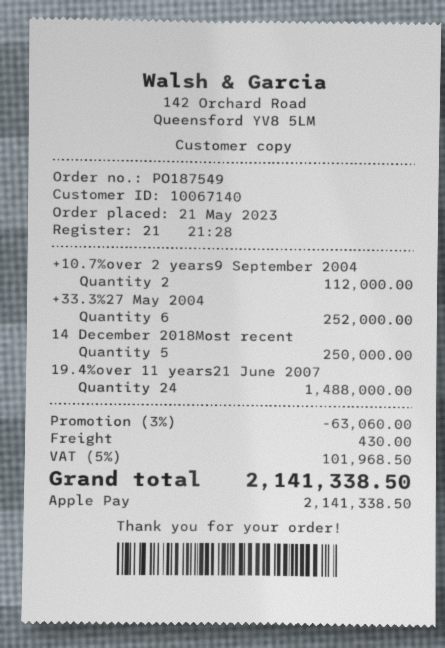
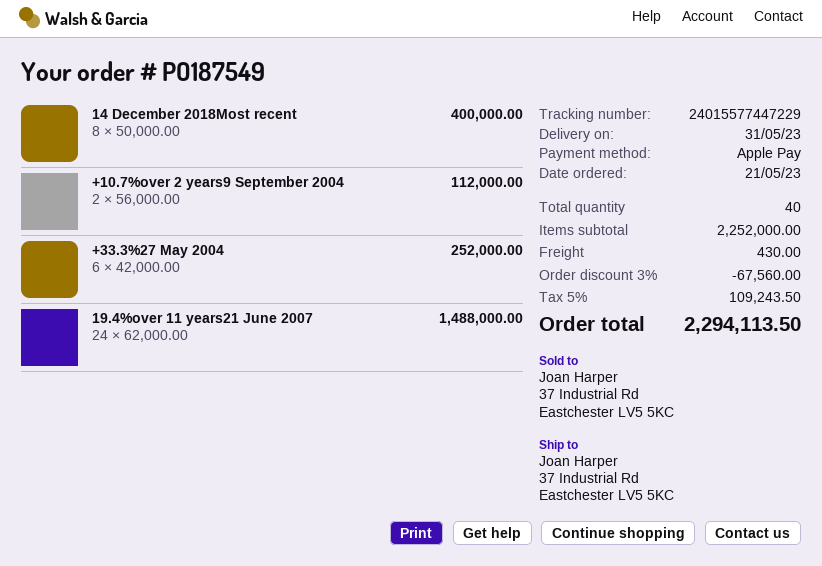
14 December 2018Most recent: 5 for 250000.00 -> 8 for 400000.00
discount: 3% = 63060.00 -> 3% = 67560.00
tax: 5% = 101968.50 -> 5% = 109243.50
total: 2141338.50 -> 2294113.50

